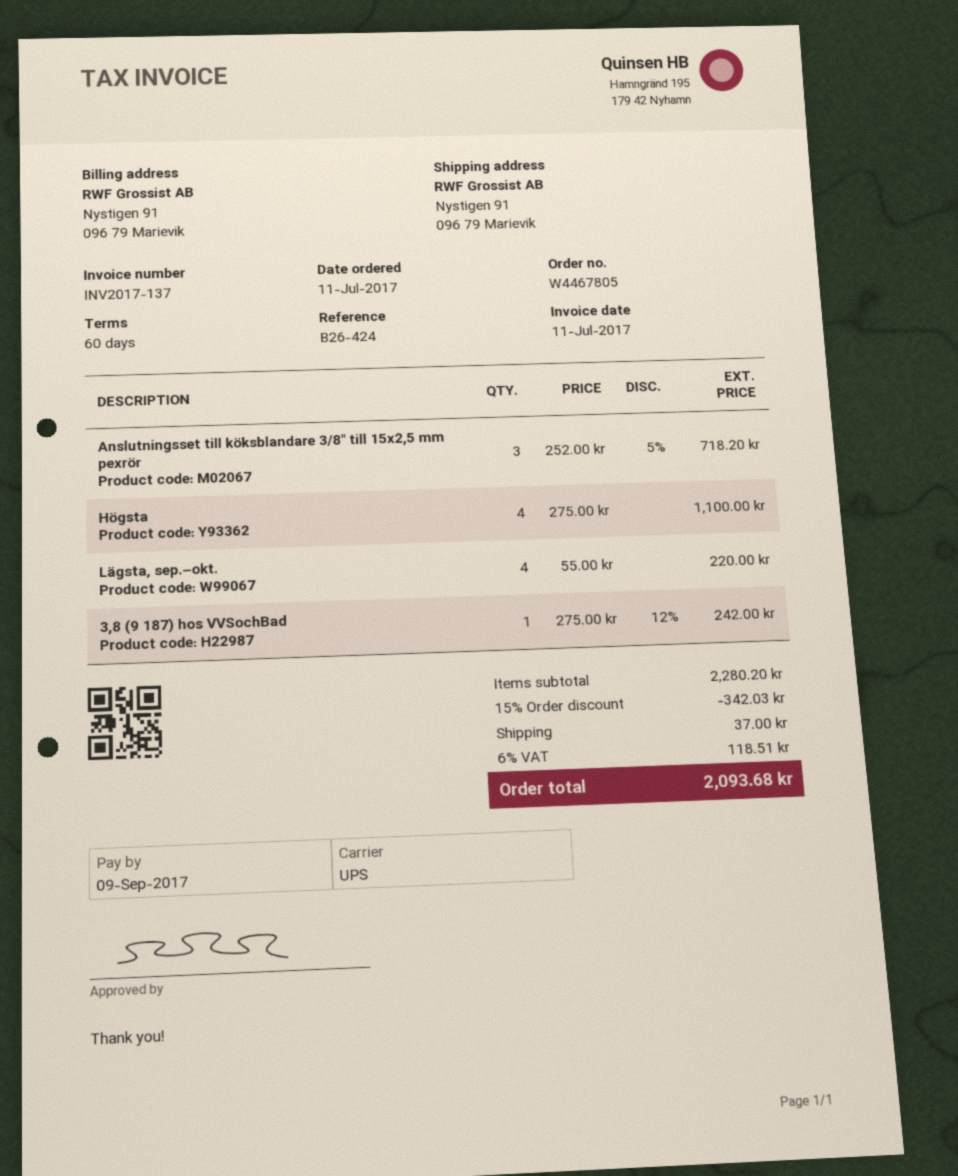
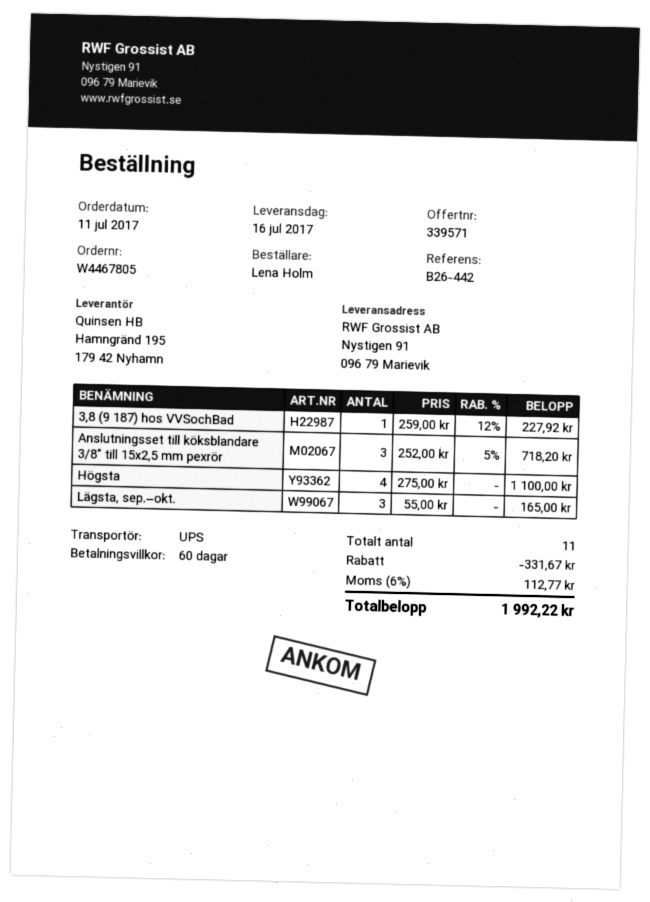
reference: B26-424 -> B26-442
Lägsta, sep.–okt.: 4 x 55.00 = 220.00 -> 3 x 55.00 = 165.00
3,8 (9 187) hos VVSochBad: 1 x 275.00 - 12% = 242.00 -> 1 x 259.00 - 12% = 227.92
discount: 342.03 -> 331.67
shipping: 37.00 -> none
tax: 6% = 118.51 -> 6% = 112.77
total: 2093.68 -> 1992.22

